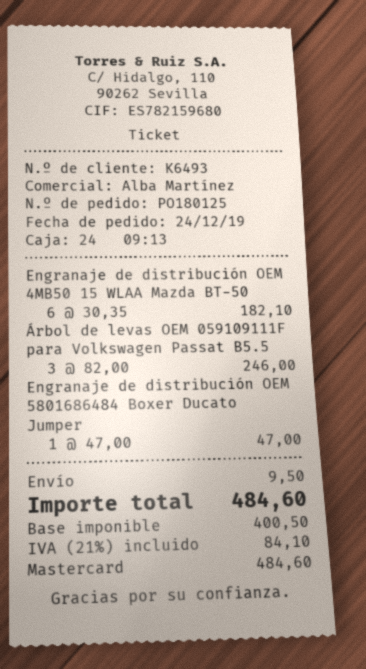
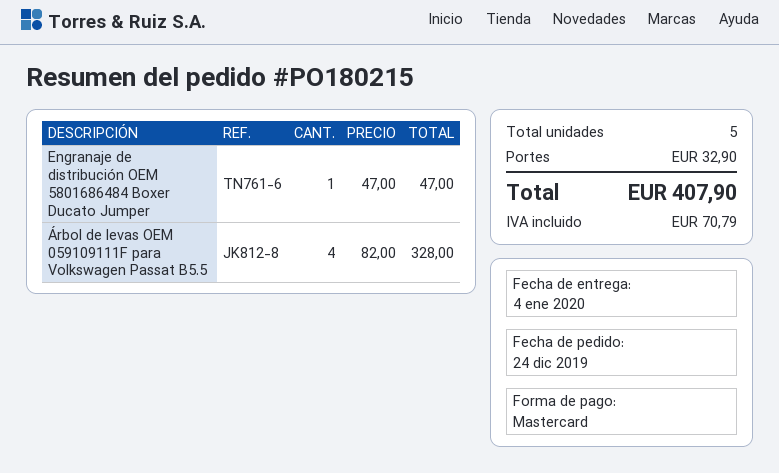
order number: PO180125 -> PO180215
Engranaje de distribución OEM 4MB50 15 WLAA Mazda BT-50: 6 x 30.35 = 182.10 -> none
Árbol de levas OEM 059109111F para Volkswagen Passat B5.5: 3 x 82.00 = 246.00 -> 4 x 82.00 = 328.00
shipping: 9.50 -> 32.90
tax: 84.10 -> 70.79
total: 484.60 -> 407.90

